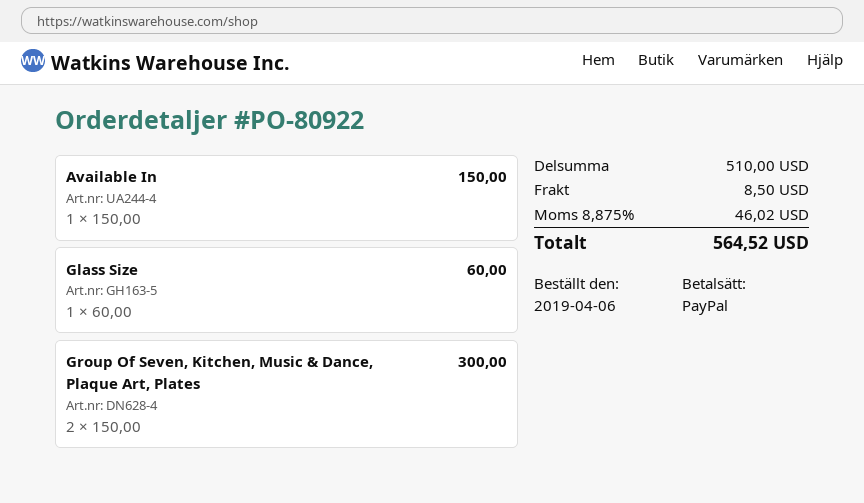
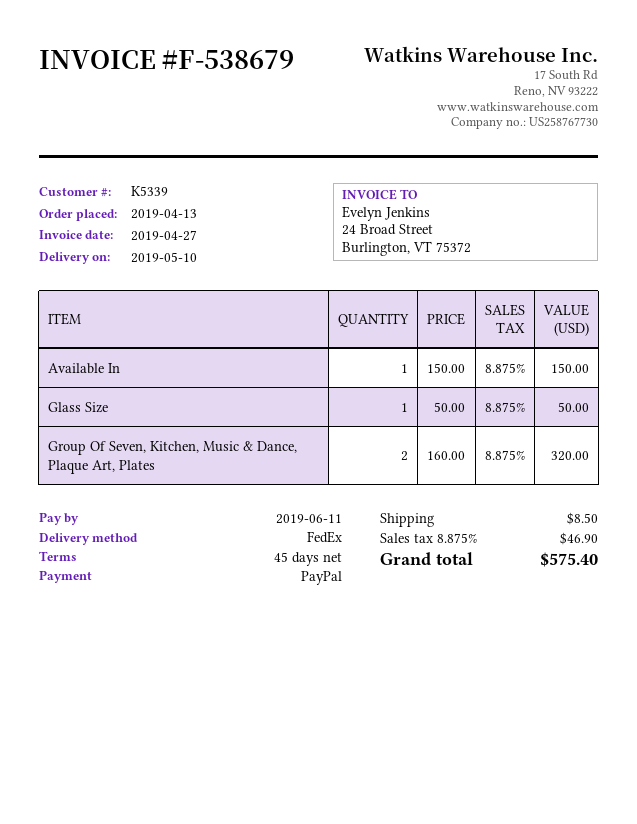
order date: 2019-04-06 -> 2019-04-13
Glass Size: 1 x 60.00 = 60.00 -> 1 x 50.00 = 50.00
Group Of Seven, Kitchen, Music & Dance, Plaque Art, Plates: 2 x 150.00 = 300.00 -> 2 x 160.00 = 320.00
tax: 8.875% = 46.02 -> 8.875% = 46.90
total: 564.52 -> 575.40

